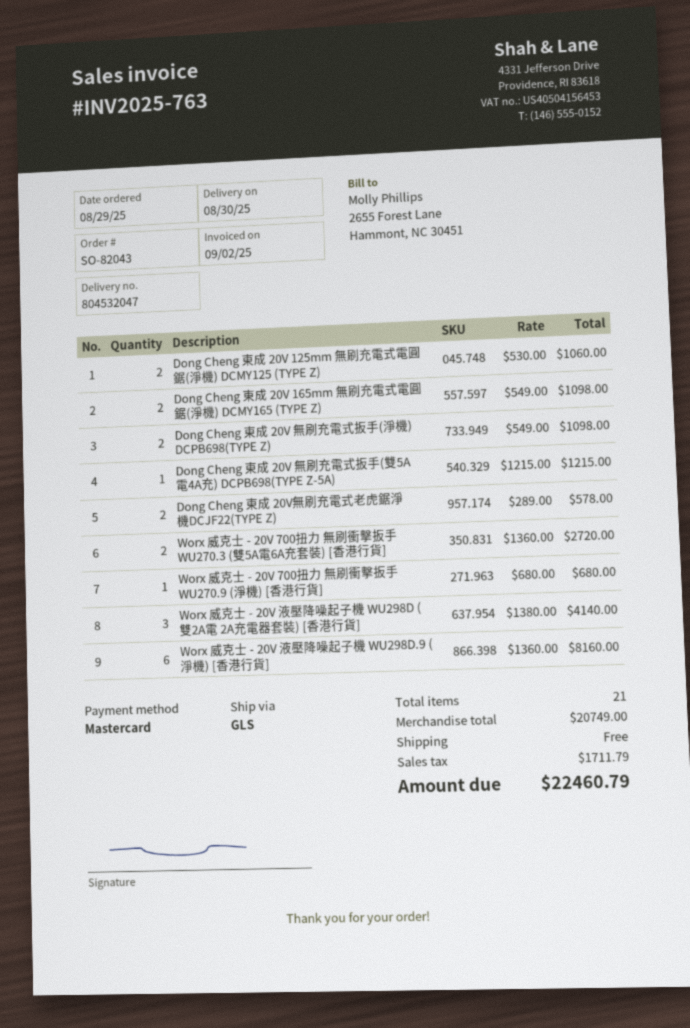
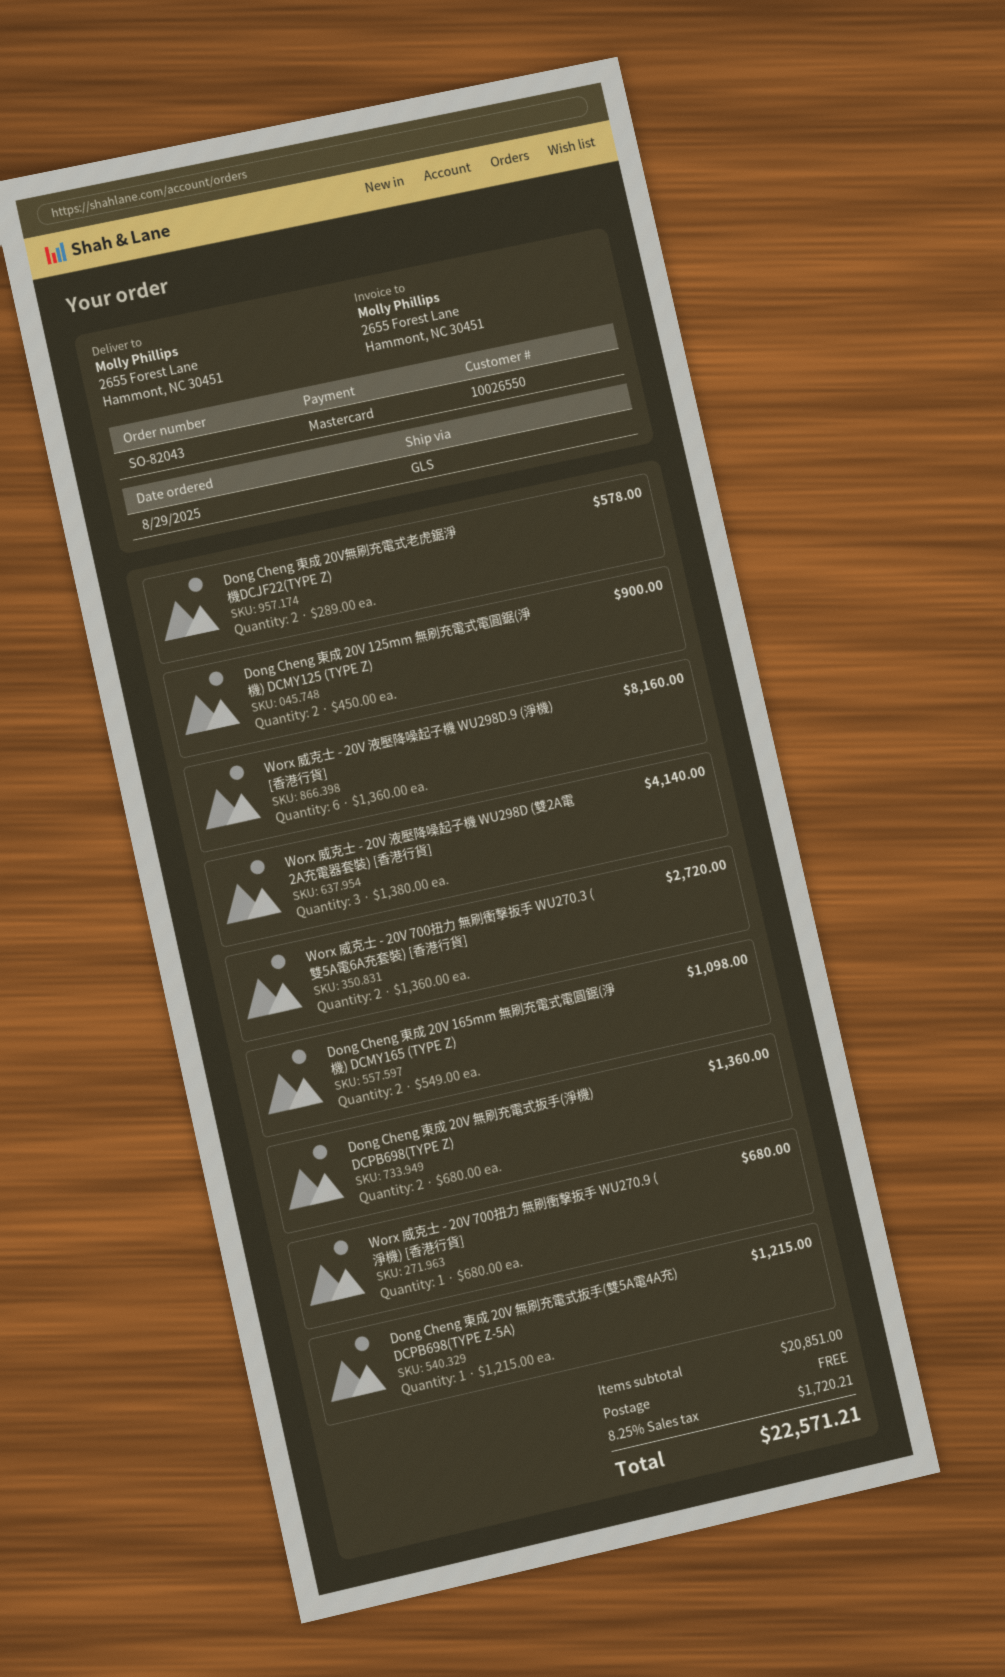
Dong Cheng 東成 20V 125mm 無刷充電式電圓鋸(淨機) DCMY125 (TYPE Z): 2 x 530.00 = 1060.00 -> 2 x 450.00 = 900.00
Dong Cheng 東成 20V 無刷充電式扳手(淨機) DCPB698(TYPE Z): 2 x 549.00 = 1098.00 -> 2 x 680.00 = 1360.00
subtotal: 20749.00 -> 20851.00
tax: 1711.79 -> 1720.21
total: 22460.79 -> 22571.21

